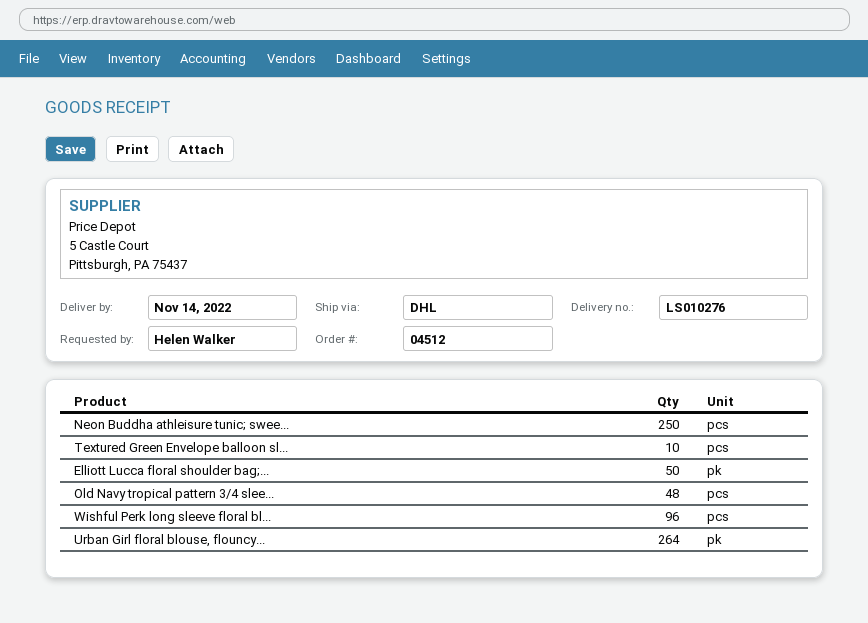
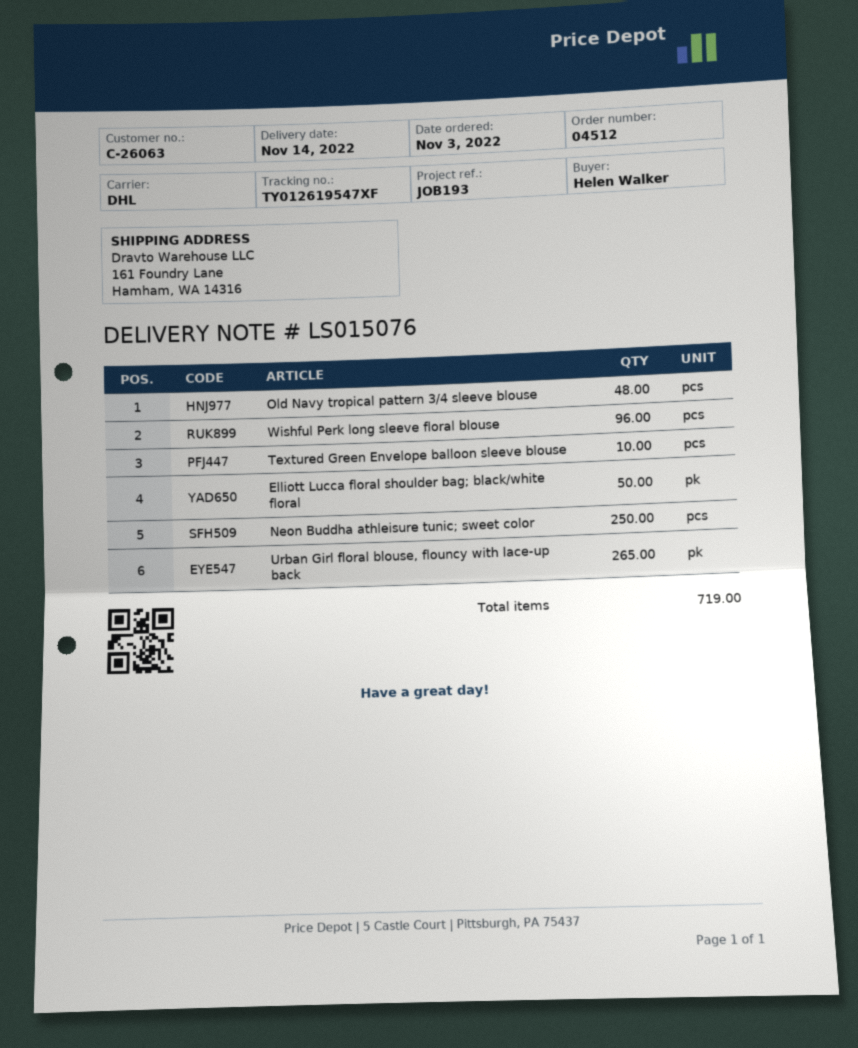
delivery note number: LS010276 -> LS015076
Urban Girl floral blouse, flouncy...: 264 -> 265

